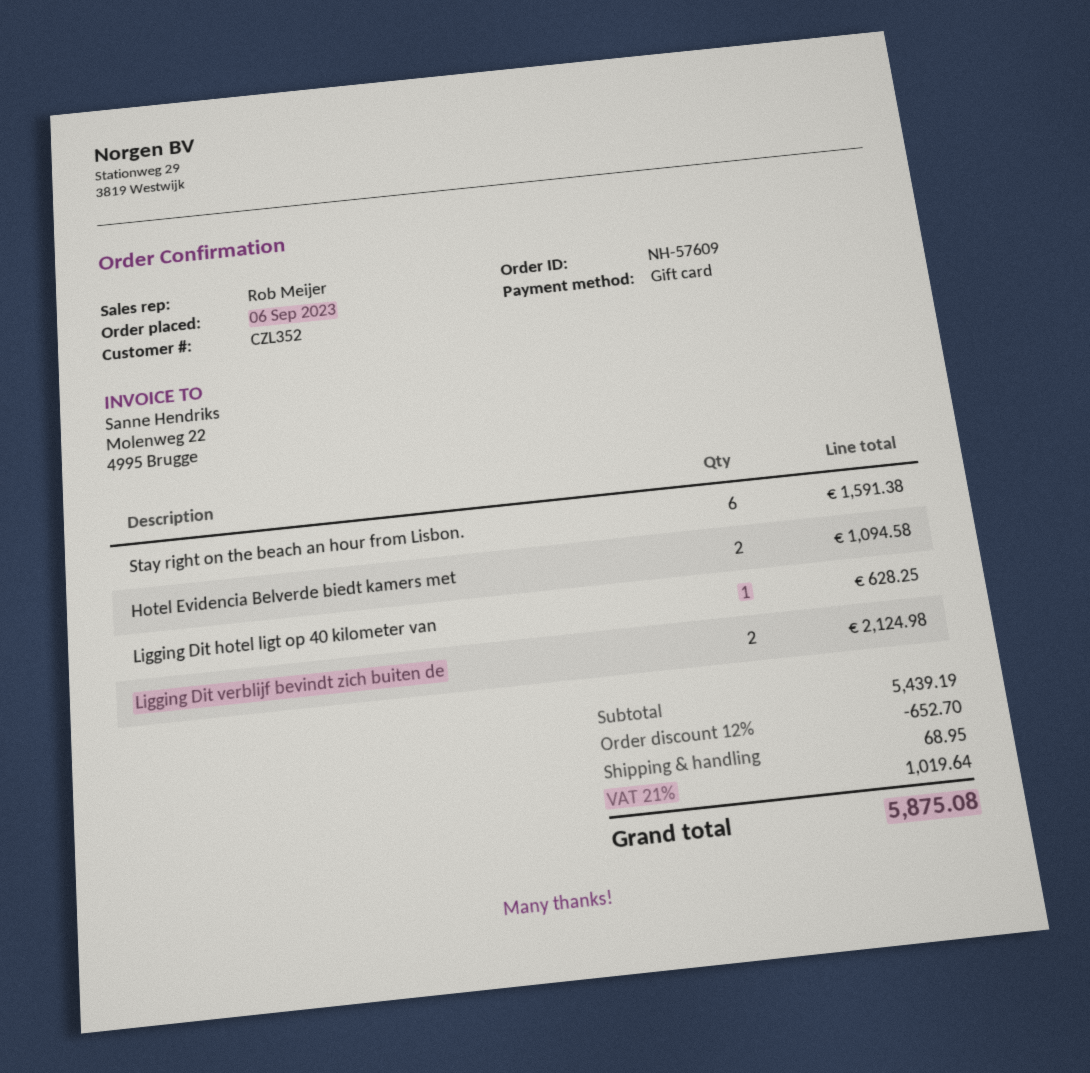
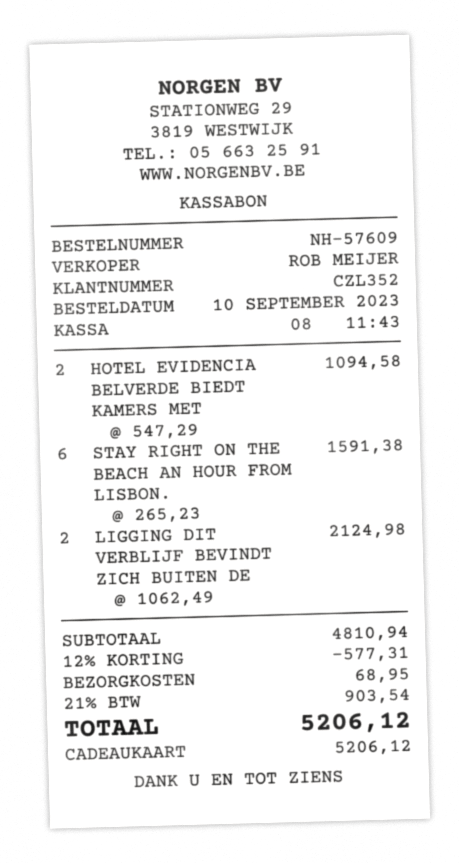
order date: 2023-09-06 -> 2023-09-10
Ligging Dit hotel ligt op 40 kilometer van: 1 for 628.25 -> none
subtotal: 5439.19 -> 4810.94
discount: 12% = 652.70 -> 12% = 577.31
tax: 21% = 1019.64 -> 21% = 903.54
total: 5875.08 -> 5206.12

